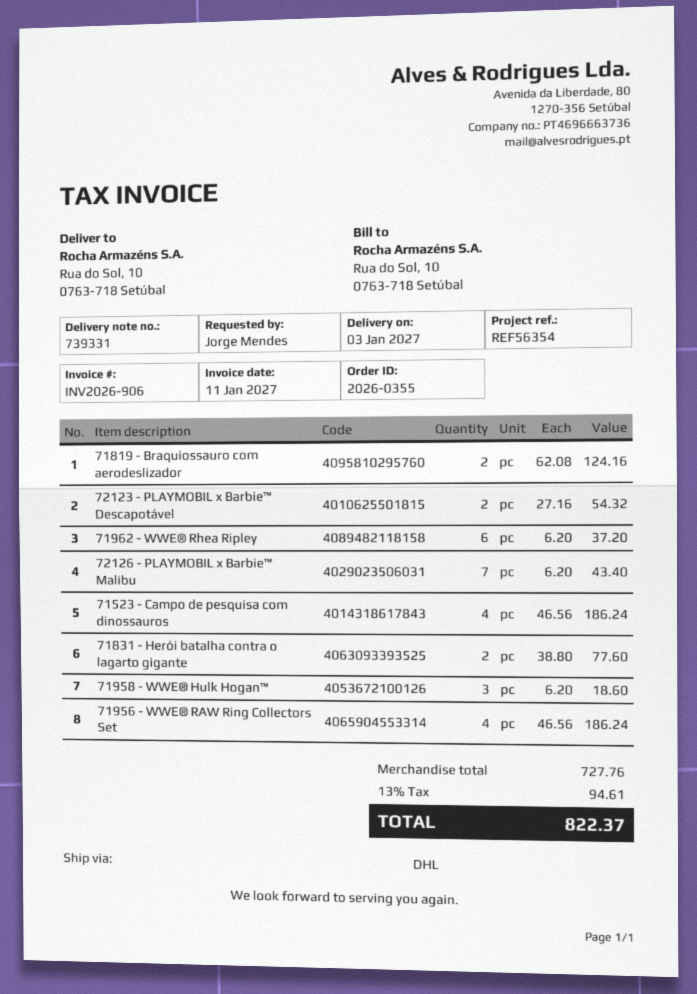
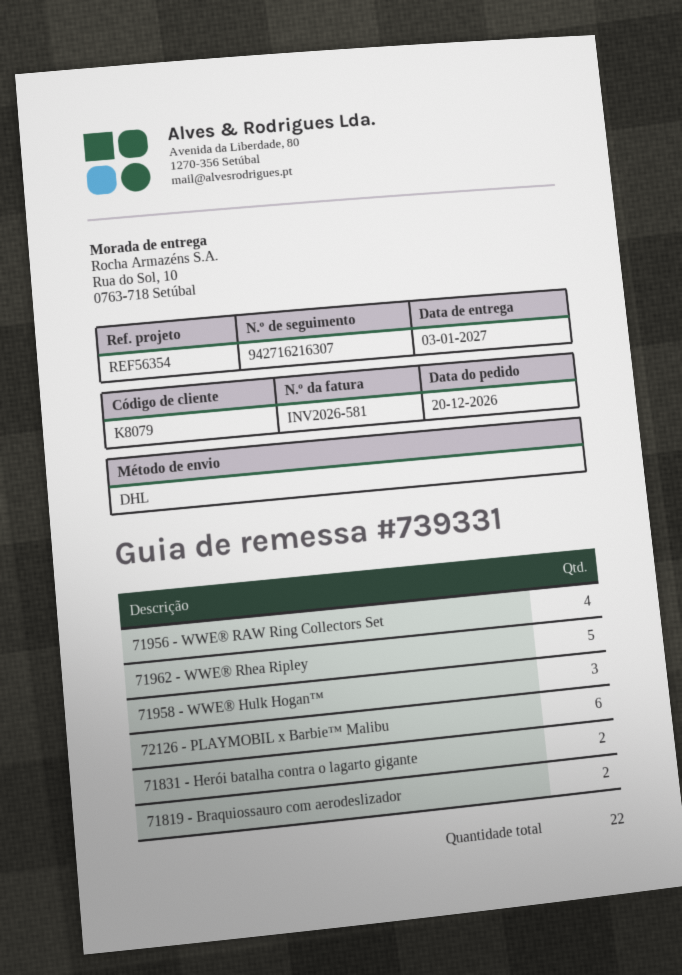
invoice number: INV2026-906 -> INV2026-581
72123 - PLAYMOBIL x Barbie™ Descapotável: 2 -> none
71962 - WWE® Rhea Ripley: 6 -> 5
72126 - PLAYMOBIL x Barbie™ Malibu: 7 -> 6
71523 - Campo de pesquisa com dinossauros: 4 -> none

